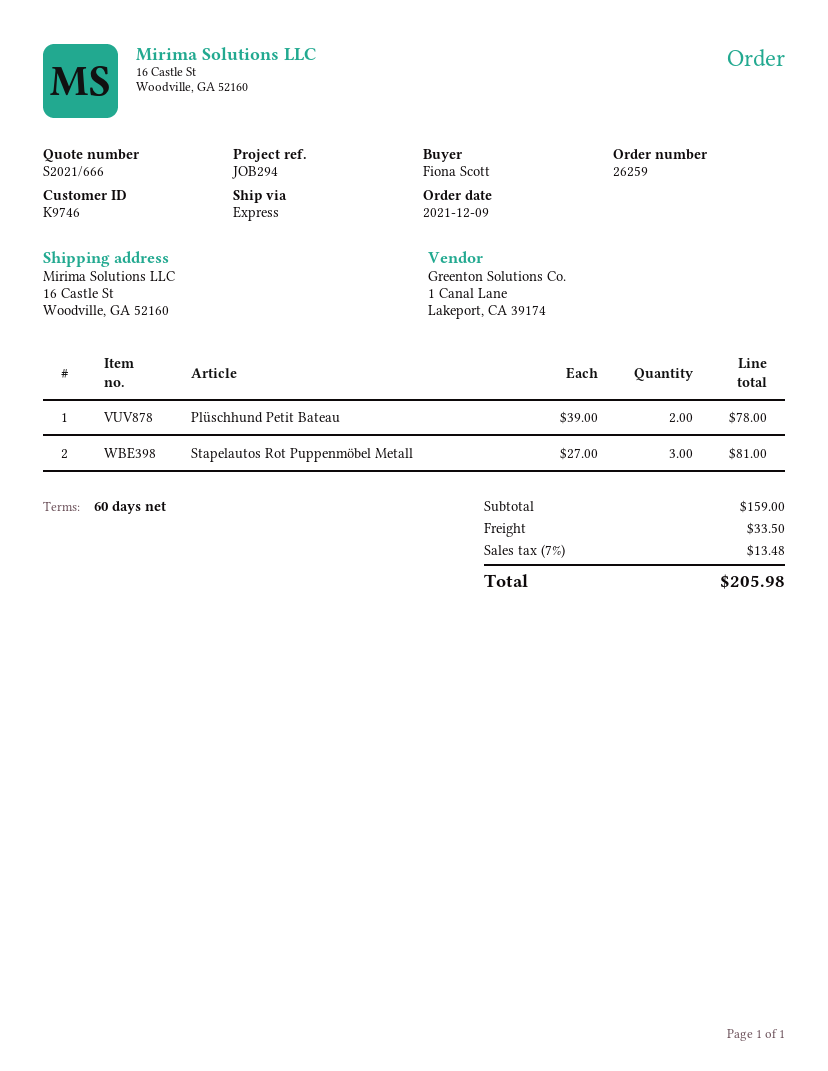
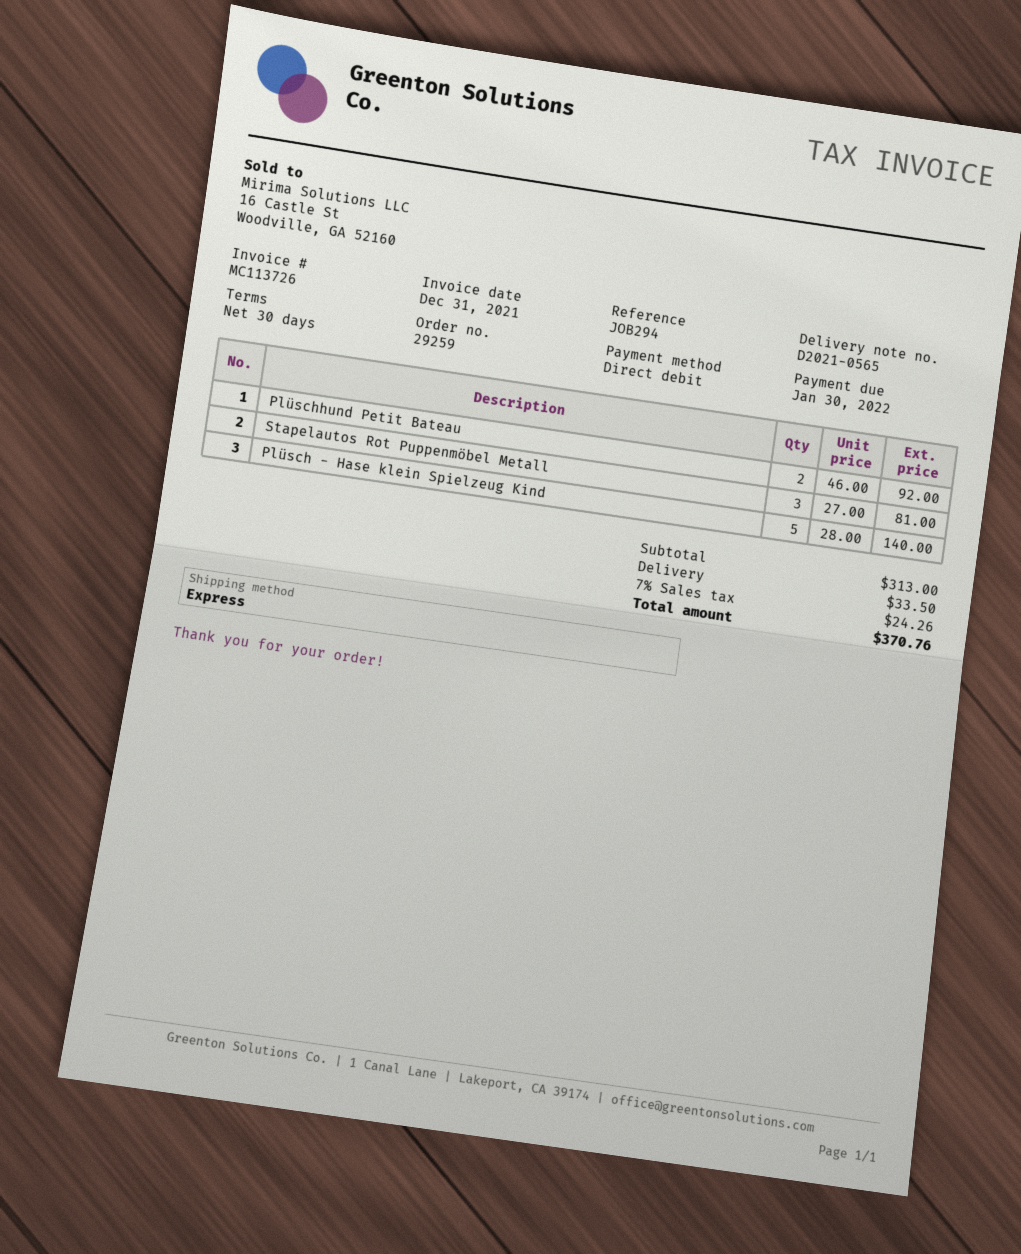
order number: 26259 -> 29259
payment terms: 60 days -> 30 days
Plüschhund Petit Bateau: 2 x 39.00 = 78.00 -> 2 x 46.00 = 92.00
Plüsch - Hase klein Spielzeug Kind: none -> 5 x 28.00 = 140.00
subtotal: 159.00 -> 313.00
tax: 7% = 13.48 -> 7% = 24.26
total: 205.98 -> 370.76

